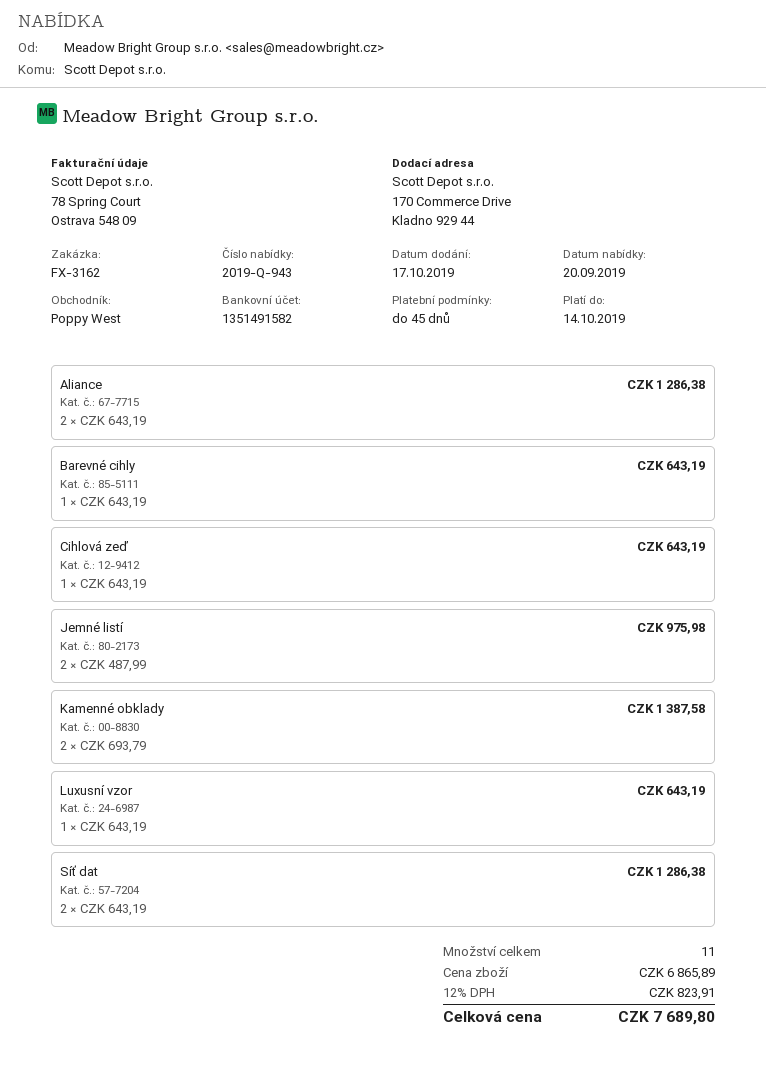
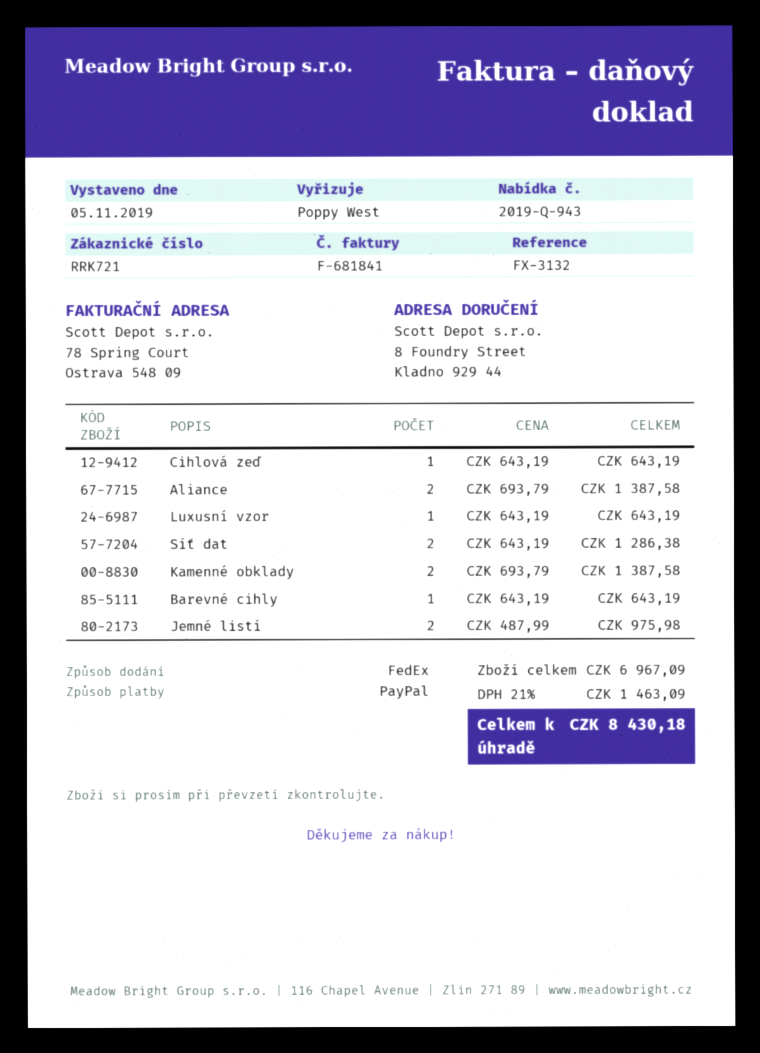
reference: FX-3162 -> FX-3132
ship to: 170 Commerce Drive, Kladno 929 44 -> 8 Foundry Street, Kladno 929 44
Aliance: 2 x 643.19 = 1286.38 -> 2 x 693.79 = 1387.58
subtotal: 6865.89 -> 6967.09
tax: 12% = 823.91 -> 21% = 1463.09
total: 7689.80 -> 8430.18

